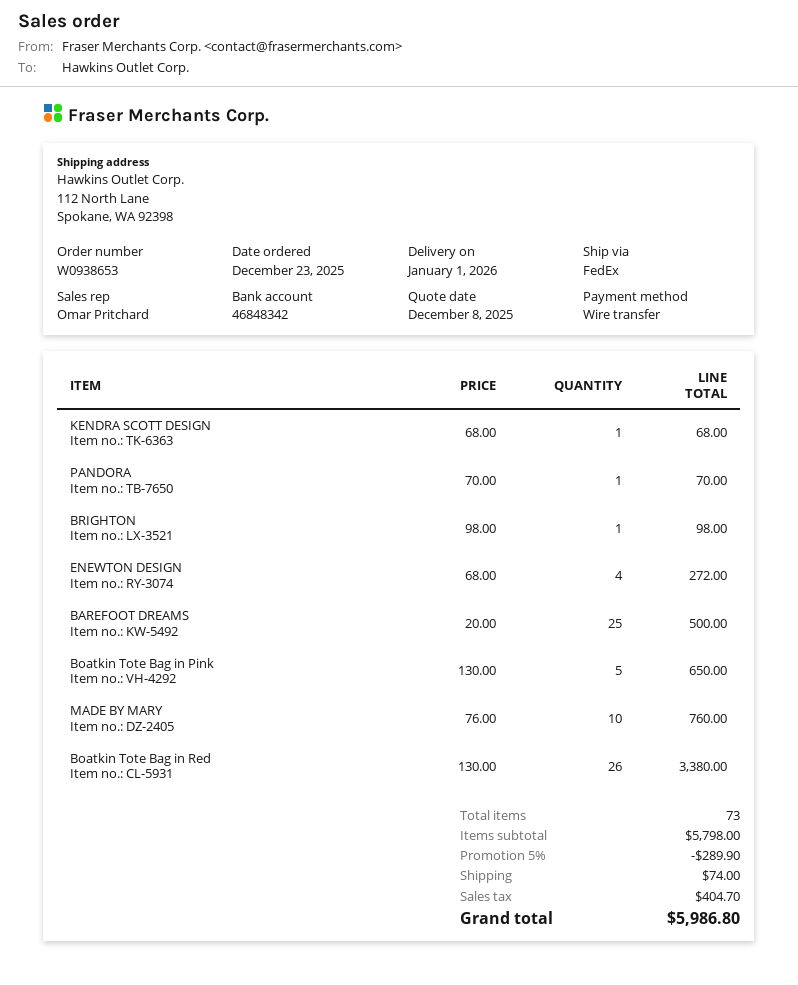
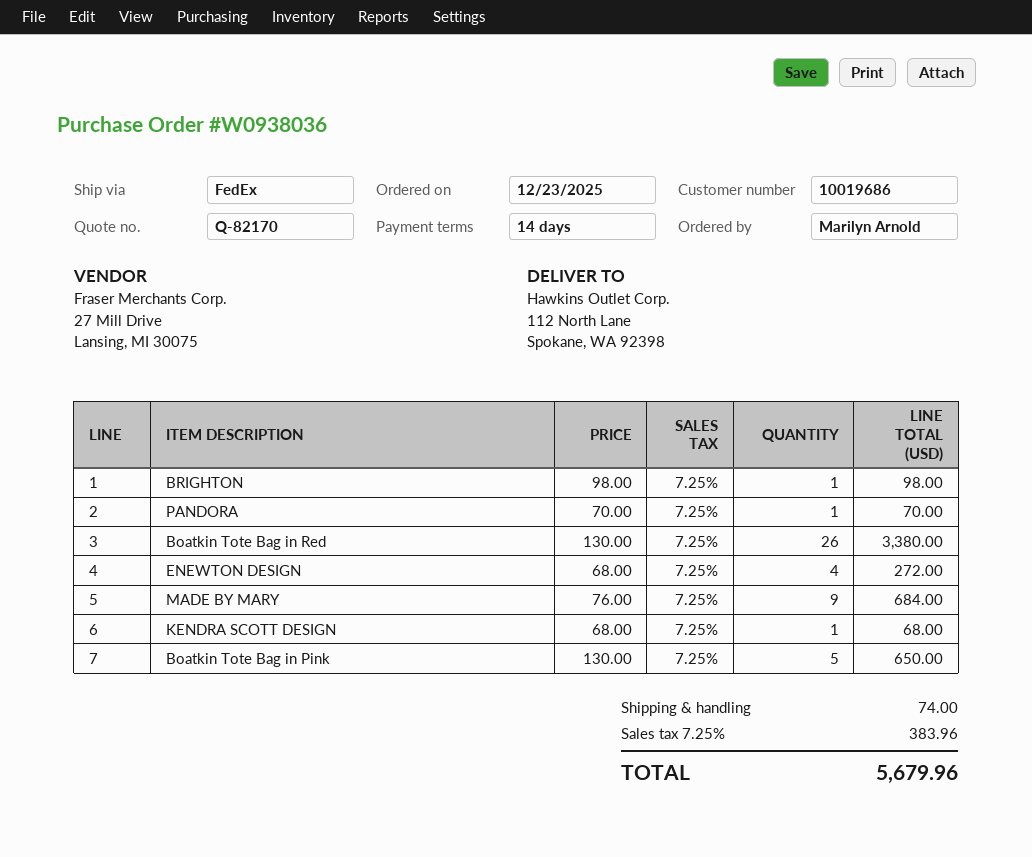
order number: W0938653 -> W0938036
BAREFOOT DREAMS: 25 x 20.00 = 500.00 -> none
MADE BY MARY: 10 x 76.00 = 760.00 -> 9 x 76.00 = 684.00
discount: 5% = 289.90 -> none
tax: 404.70 -> 383.96
total: 5986.80 -> 5679.96

